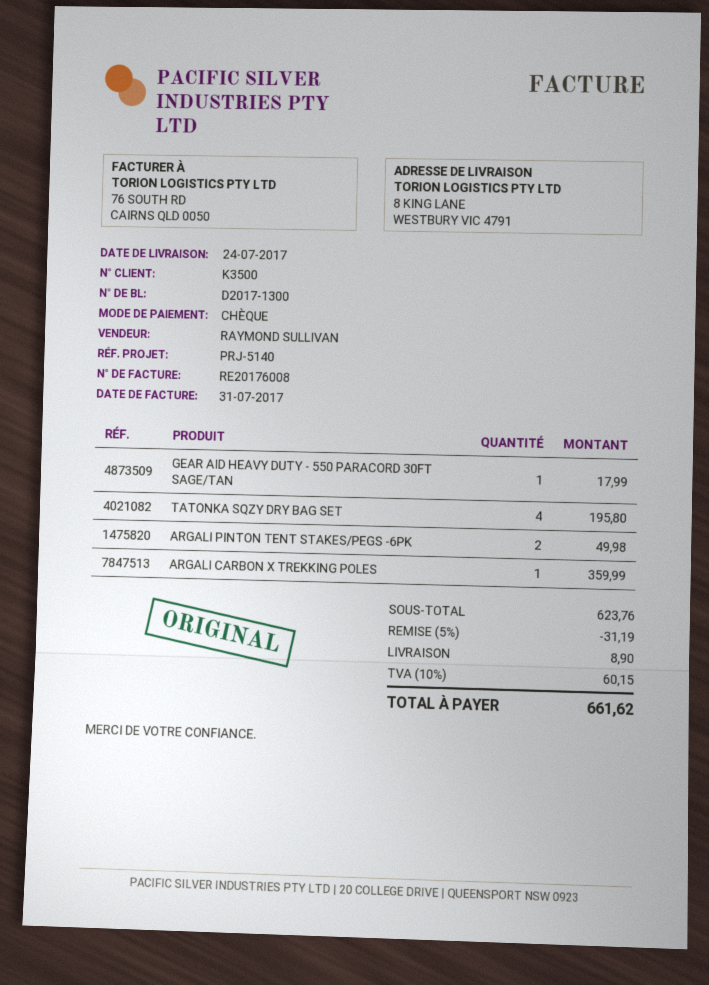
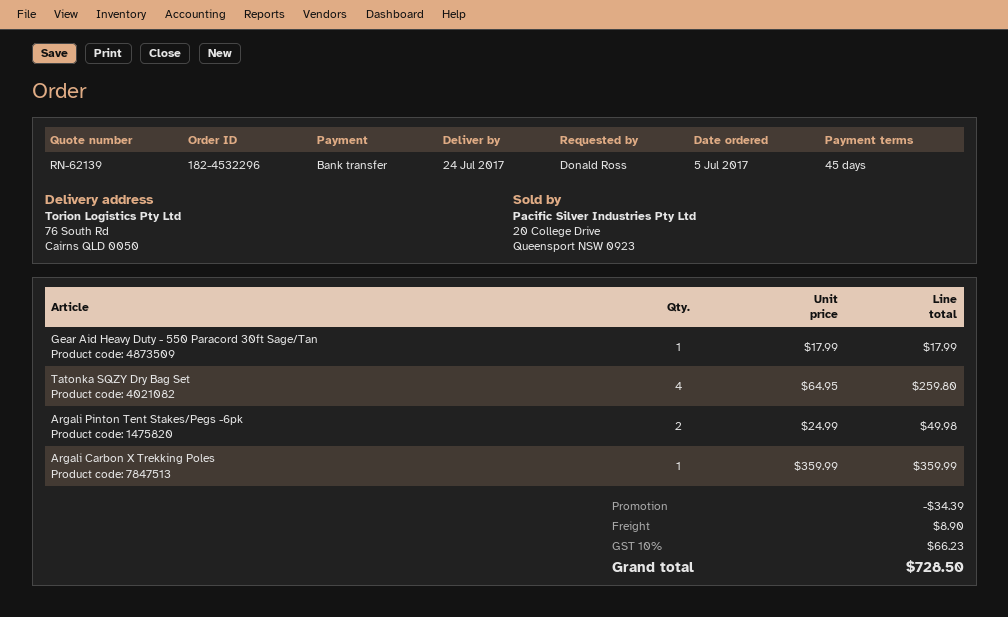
payment method: cheque -> bank transfer
ship to: 8 KING LANE, WESTBURY VIC 4791 -> 76 South Rd, Cairns QLD 0050
TATONKA SQZY DRY BAG SET: 4 for 195.80 -> 4 for 259.80
discount: 31.19 -> 34.39
tax: 10% = 60.15 -> 10% = 66.23
total: 661.62 -> 728.50

